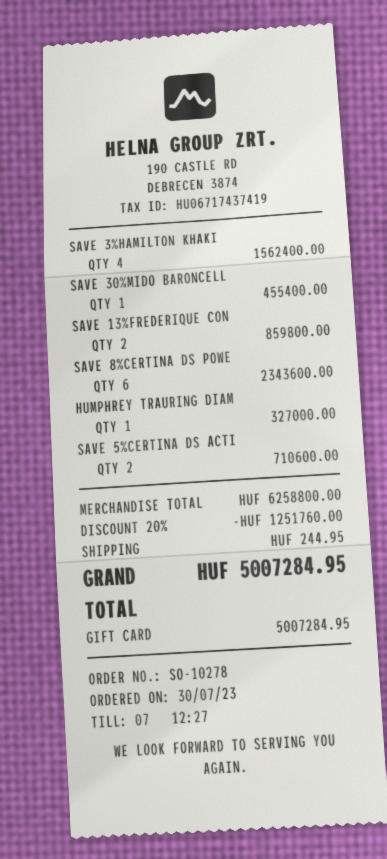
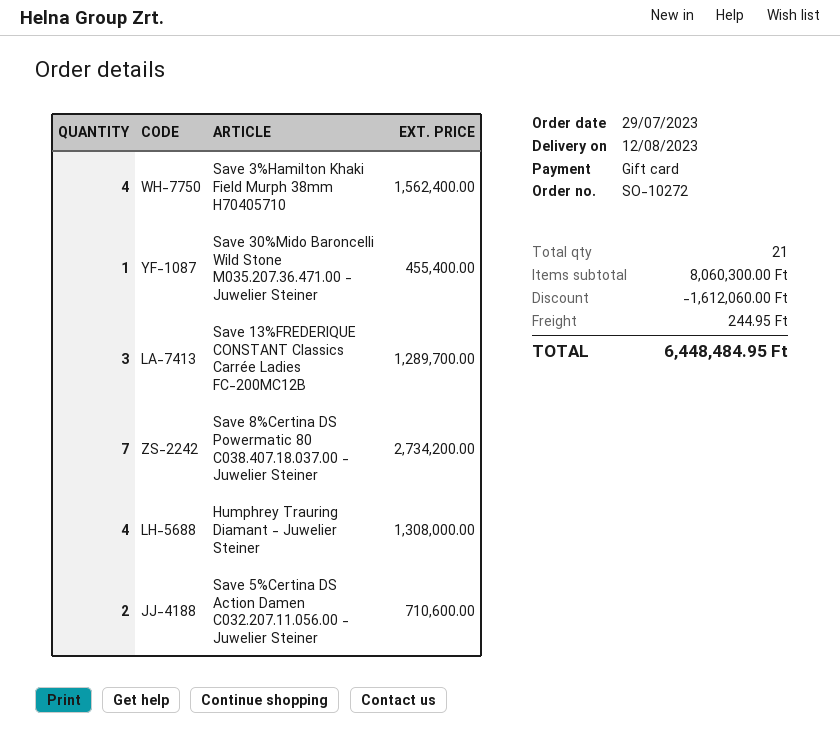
order number: SO-10278 -> SO-10272
order date: 2023-07-30 -> 2023-07-29
SAVE 13%FREDERIQUE CON: 2 for 859800.00 -> 3 for 1289700.00
SAVE 8%CERTINA DS POWE: 6 for 2343600.00 -> 7 for 2734200.00
HUMPHREY TRAURING DIAM: 1 for 327000.00 -> 4 for 1308000.00
subtotal: 6258800.00 -> 8060300.00
discount: 1251760.00 -> 1612060.00
total: 5007284.95 -> 6448484.95

